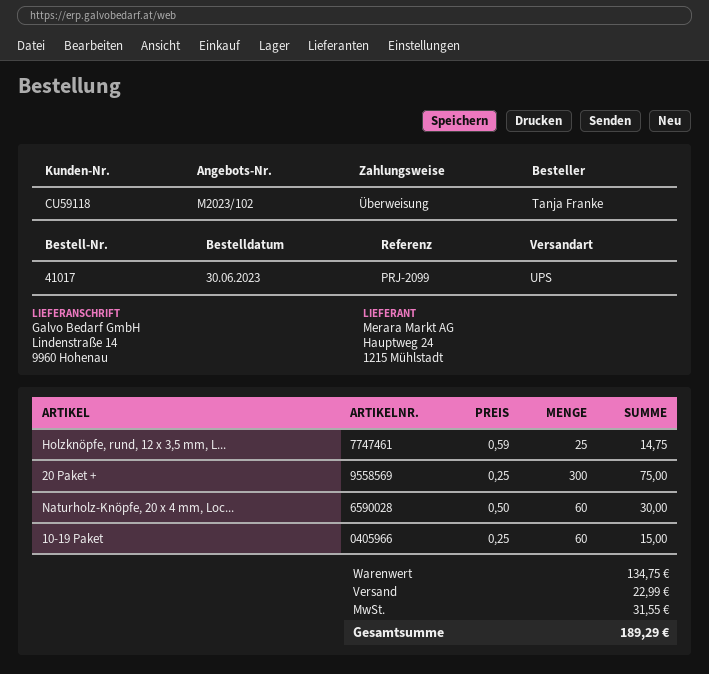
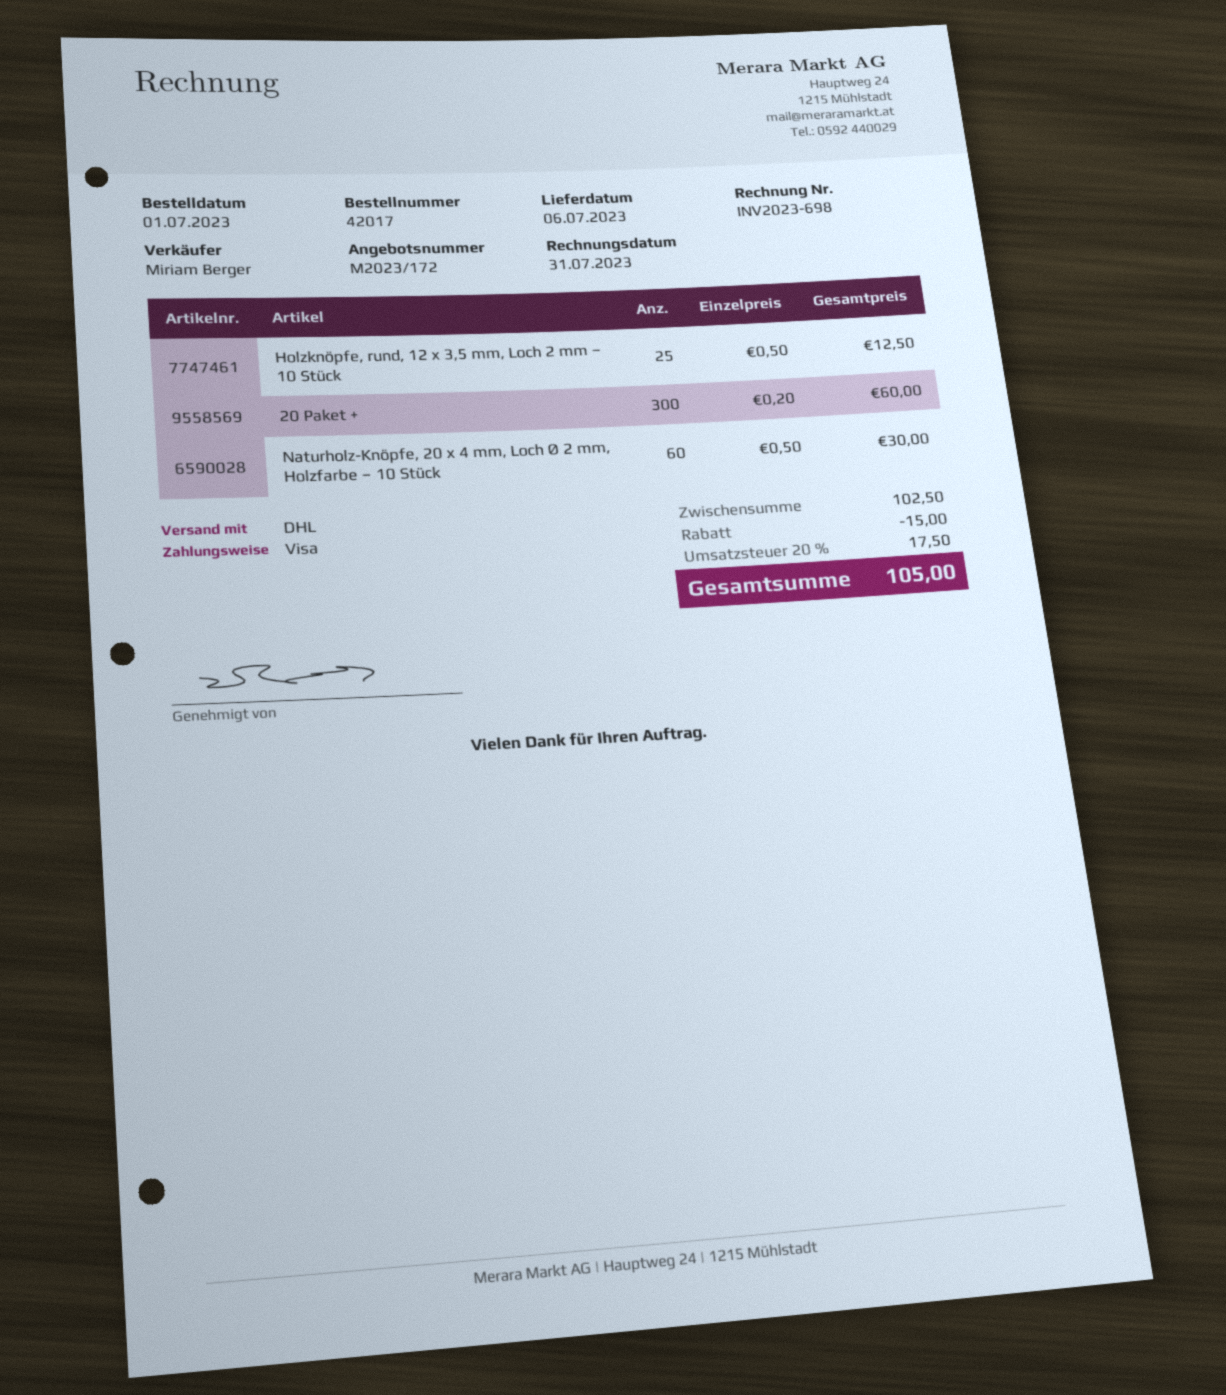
quote number: M2023/102 -> M2023/172
order number: 41017 -> 42017
order date: 2023-06-30 -> 2023-07-01
payment method: bank transfer -> Visa
shipping method: UPS -> DHL
Holzknöpfe, rund, 12 x 3,5 mm, L...: 25 x 0.59 = 14.75 -> 25 x 0.50 = 12.50
20 Paket +: 300 x 0.25 = 75.00 -> 300 x 0.20 = 60.00
10-19 Paket: 60 x 0.25 = 15.00 -> none
subtotal: 134.75 -> 102.50
discount: none -> 15.00
shipping: 22.99 -> none
tax: 31.55 -> 17.50
total: 189.29 -> 105.00

